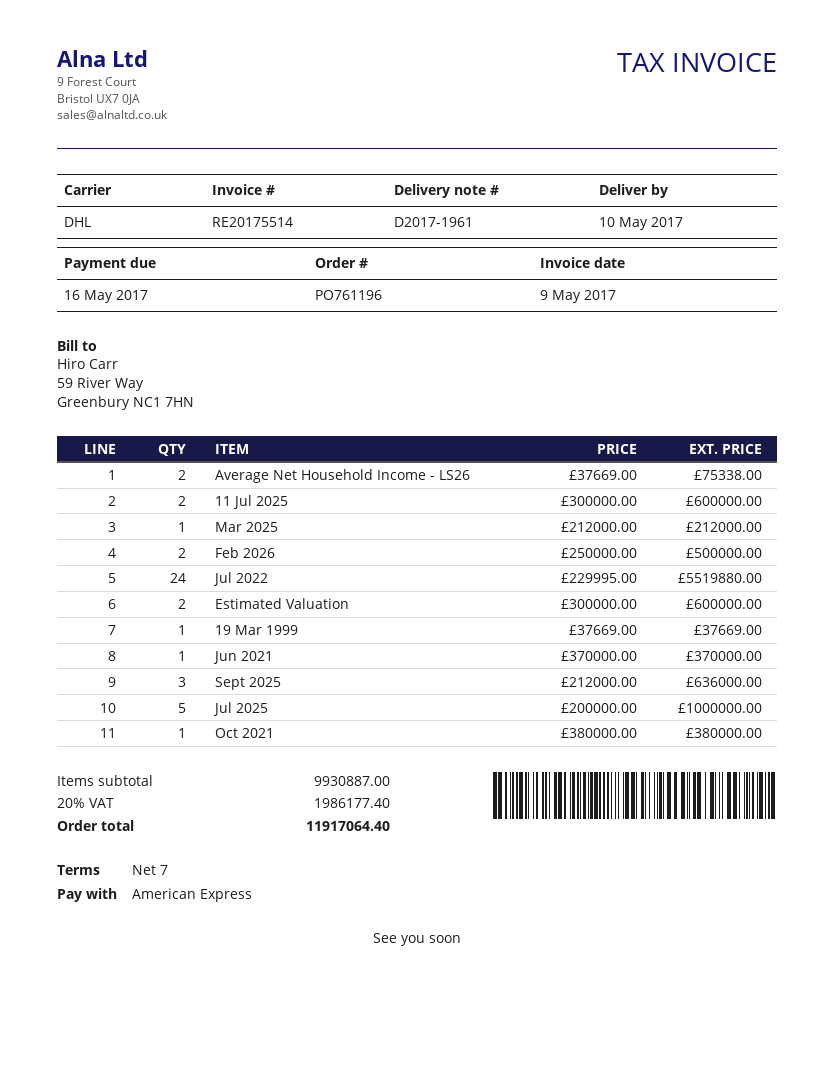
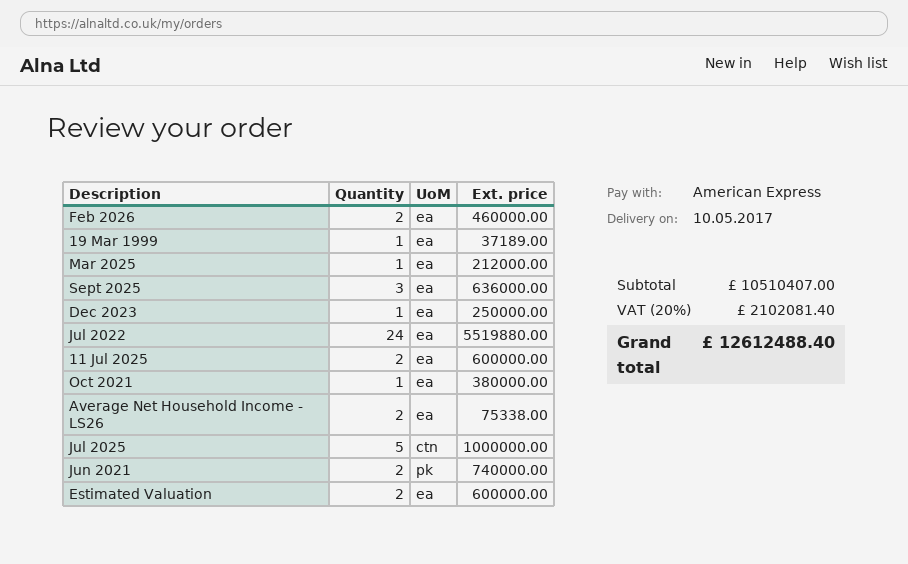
Feb 2026: 2 for 500000.00 -> 2 for 460000.00
19 Mar 1999: 1 for 37669.00 -> 1 for 37189.00
Jun 2021: 1 for 370000.00 -> 2 for 740000.00
Dec 2023: none -> 1 for 250000.00
subtotal: 9930887.00 -> 10510407.00
tax: 20% = 1986177.40 -> 20% = 2102081.40
total: 11917064.40 -> 12612488.40

